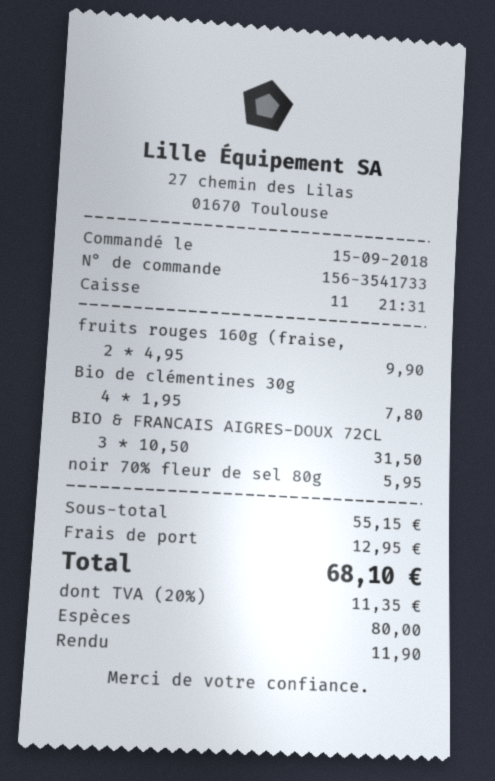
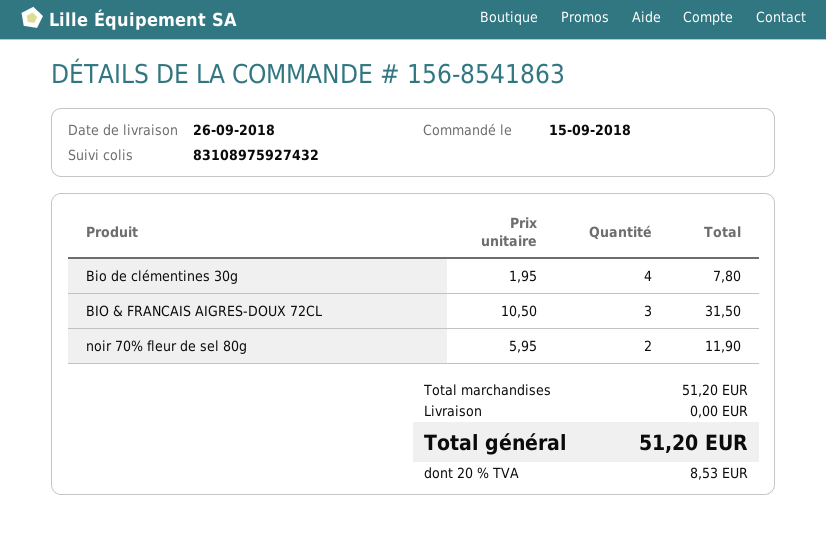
order number: 156-3541733 -> 156-8541863
fruits rouges 160g (fraise,: 2 x 4.95 = 9.90 -> none
noir 70% fleur de sel 80g: 1 x 5.95 = 5.95 -> 2 x 5.95 = 11.90
subtotal: 55.15 -> 51.20
shipping: 12.95 -> 0.00
tax: 20% = 11.35 -> 20% = 8.53
total: 68.10 -> 51.20

